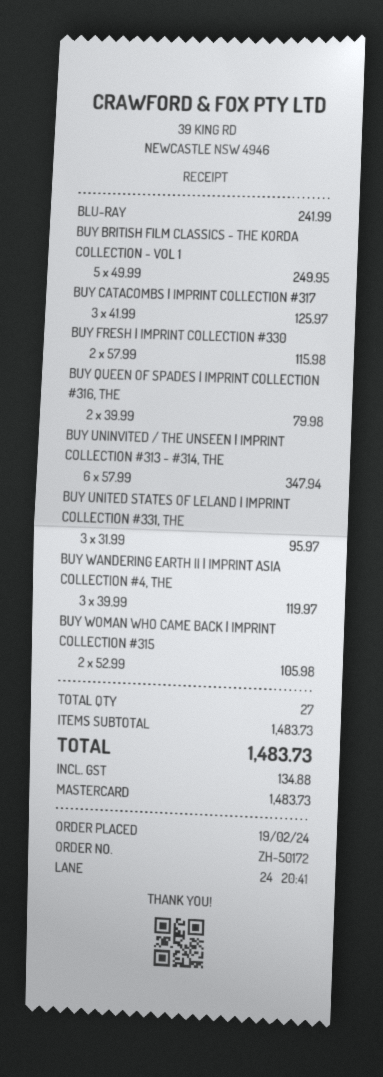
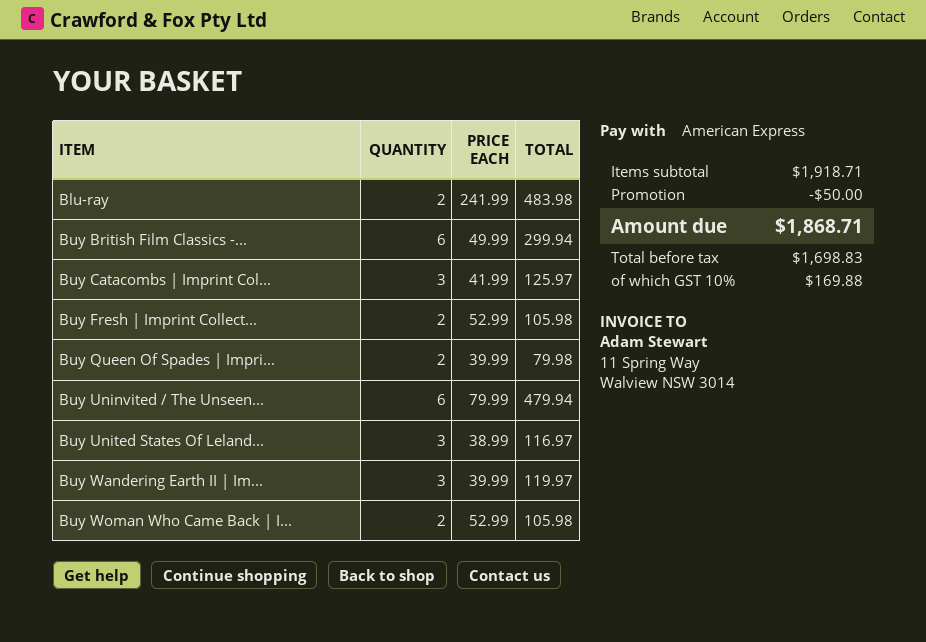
payment method: Mastercard -> American Express
BLU-RAY: 1 x 241.99 = 241.99 -> 2 x 241.99 = 483.98
BUY BRITISH FILM CLASSICS - THE KORDA COLLECTION - VOL 1: 5 x 49.99 = 249.95 -> 6 x 49.99 = 299.94
BUY FRESH | IMPRINT COLLECTION #330: 2 x 57.99 = 115.98 -> 2 x 52.99 = 105.98
BUY UNINVITED / THE UNSEEN | IMPRINT COLLECTION #313 - #314, THE: 6 x 57.99 = 347.94 -> 6 x 79.99 = 479.94
BUY UNITED STATES OF LELAND | IMPRINT COLLECTION #331, THE: 3 x 31.99 = 95.97 -> 3 x 38.99 = 116.97
subtotal: 1483.73 -> 1918.71
discount: none -> 50.00
tax: 134.88 -> 169.88
total: 1483.73 -> 1868.71

